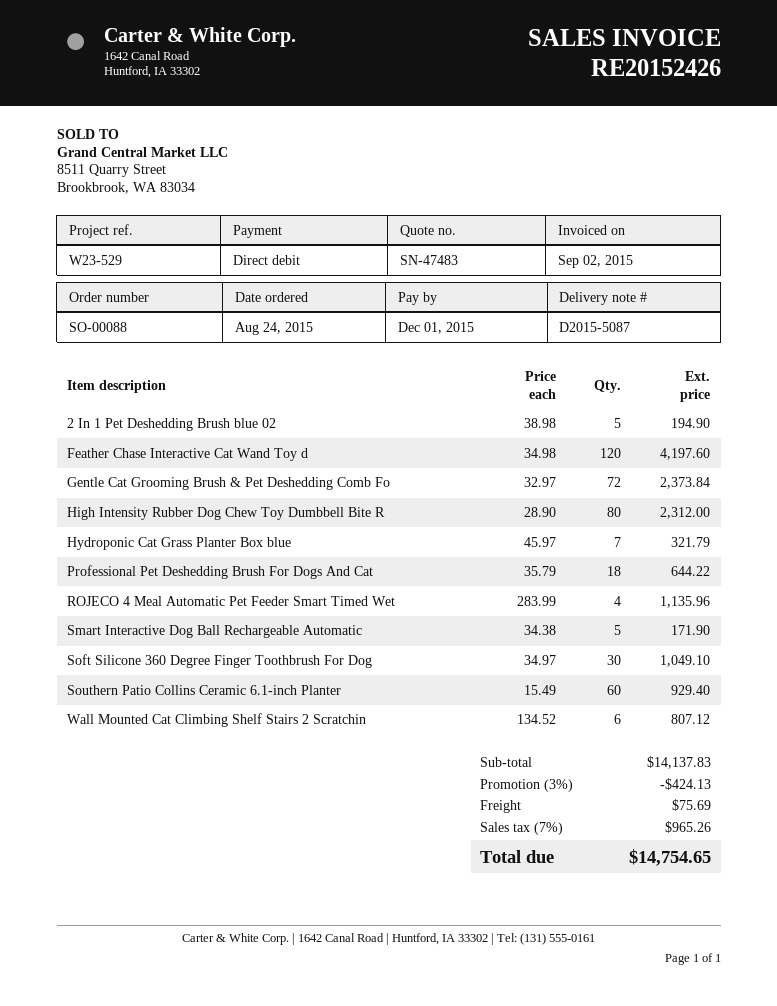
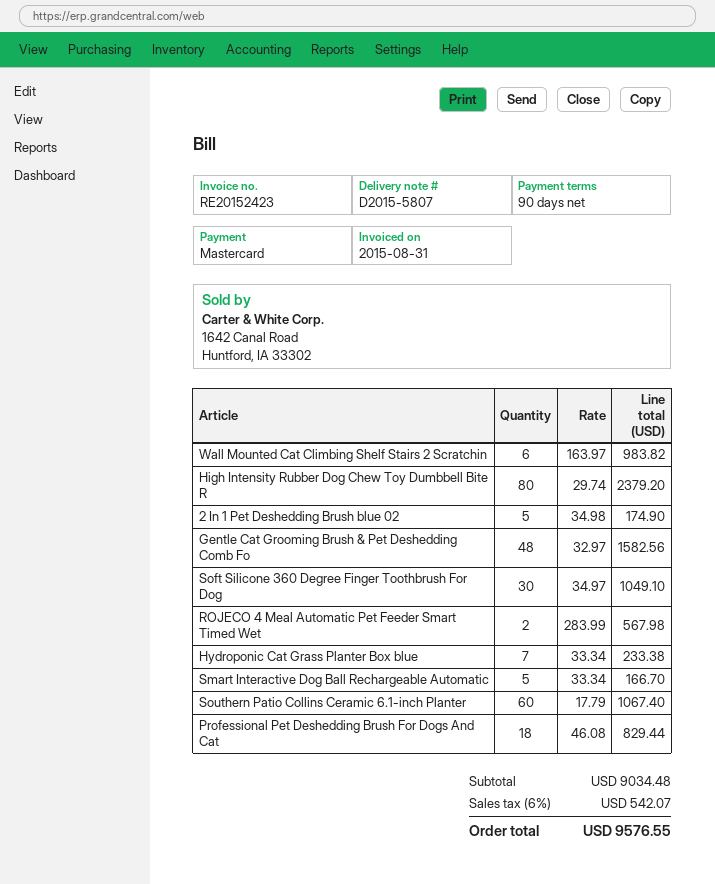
delivery note number: D2015-5087 -> D2015-5807
invoice number: RE20152426 -> RE20152423
invoice date: 2015-09-02 -> 2015-08-31
payment method: direct debit -> Mastercard
2 In 1 Pet Deshedding Brush blue 02: 5 x 38.98 = 194.90 -> 5 x 34.98 = 174.90
Feather Chase Interactive Cat Wand Toy d: 120 x 34.98 = 4197.60 -> none
Gentle Cat Grooming Brush & Pet Deshedding Comb Fo: 72 x 32.97 = 2373.84 -> 48 x 32.97 = 1582.56
High Intensity Rubber Dog Chew Toy Dumbbell Bite R: 80 x 28.90 = 2312.00 -> 80 x 29.74 = 2379.20
Hydroponic Cat Grass Planter Box blue: 7 x 45.97 = 321.79 -> 7 x 33.34 = 233.38
Professional Pet Deshedding Brush For Dogs And Cat: 18 x 35.79 = 644.22 -> 18 x 46.08 = 829.44
ROJECO 4 Meal Automatic Pet Feeder Smart Timed Wet: 4 x 283.99 = 1135.96 -> 2 x 283.99 = 567.98
Smart Interactive Dog Ball Rechargeable Automatic: 5 x 34.38 = 171.90 -> 5 x 33.34 = 166.70
Southern Patio Collins Ceramic 6.1-inch Planter: 60 x 15.49 = 929.40 -> 60 x 17.79 = 1067.40
Wall Mounted Cat Climbing Shelf Stairs 2 Scratchin: 6 x 134.52 = 807.12 -> 6 x 163.97 = 983.82
subtotal: 14137.83 -> 9034.48
discount: 3% = 424.13 -> none
shipping: 75.69 -> none
tax: 7% = 965.26 -> 6% = 542.07
total: 14754.65 -> 9576.55

